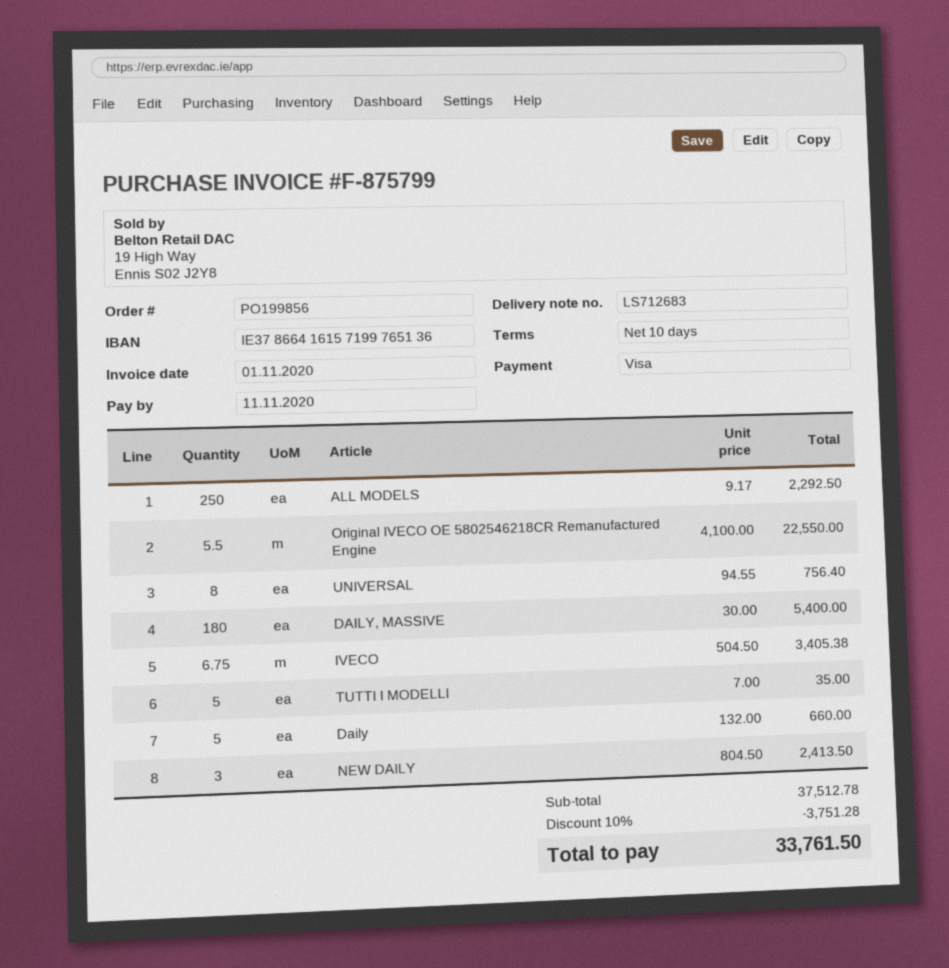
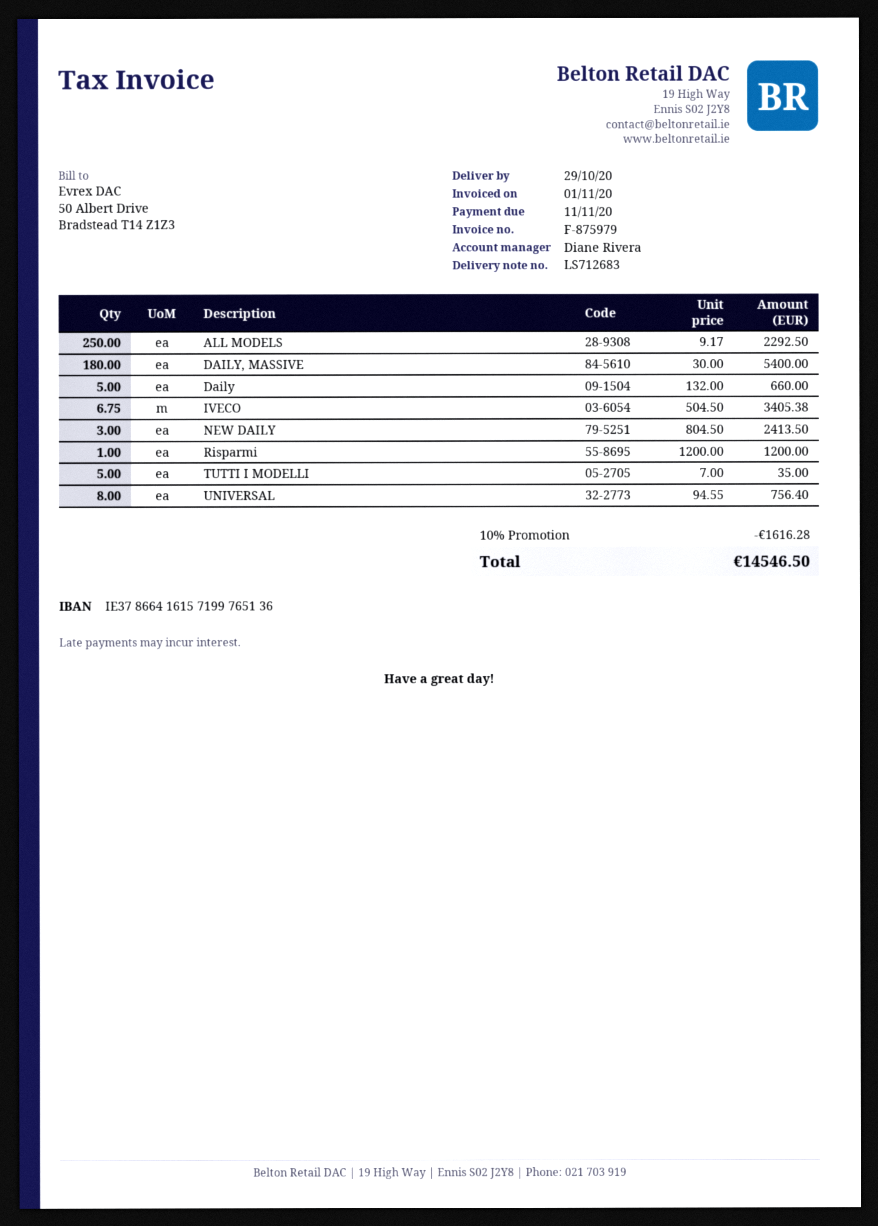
invoice number: F-875799 -> F-875979
Original IVECO OE 5802546218CR Remanufactured Engine: 5.5 x 4100.00 = 22550.00 -> none
Risparmi: none -> 1 x 1200.00 = 1200.00
discount: 10% = 3751.28 -> 10% = 1616.28
total: 33761.50 -> 14546.50

